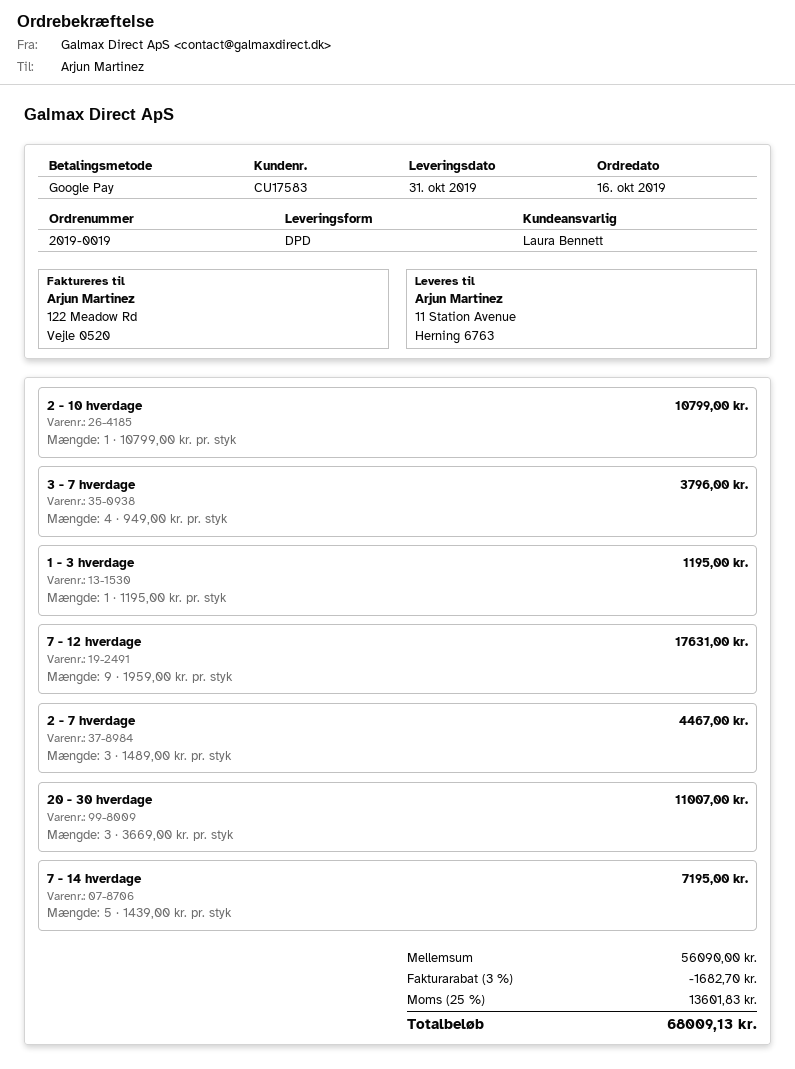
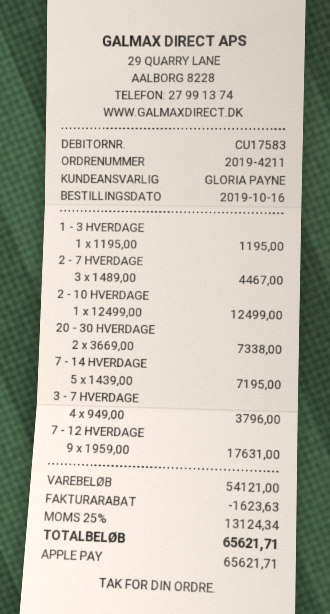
order number: 2019-0019 -> 2019-4211
sales rep: Laura Bennett -> GLORIA PAYNE
payment method: Google Pay -> Apple Pay
2 - 10 hverdage: 1 x 10799.00 = 10799.00 -> 1 x 12499.00 = 12499.00
20 - 30 hverdage: 3 x 3669.00 = 11007.00 -> 2 x 3669.00 = 7338.00
subtotal: 56090.00 -> 54121.00
discount: 1682.70 -> 1623.63
tax: 25% = 13601.83 -> 25% = 13124.34
total: 68009.13 -> 65621.71

